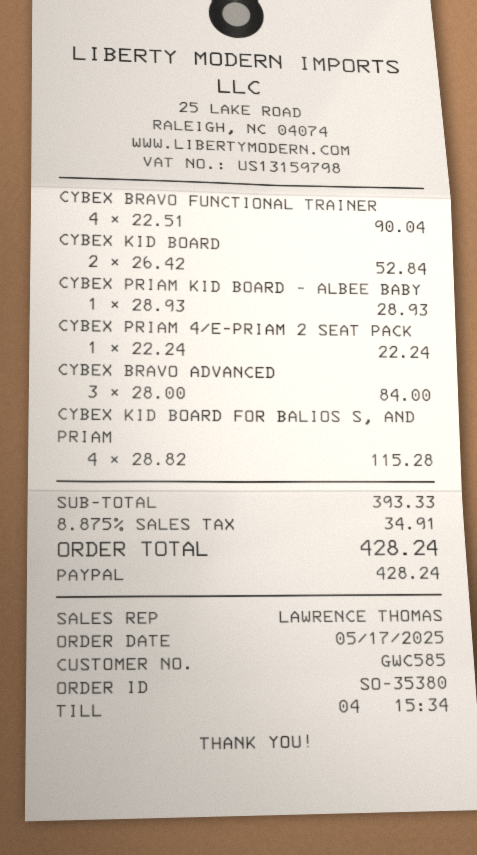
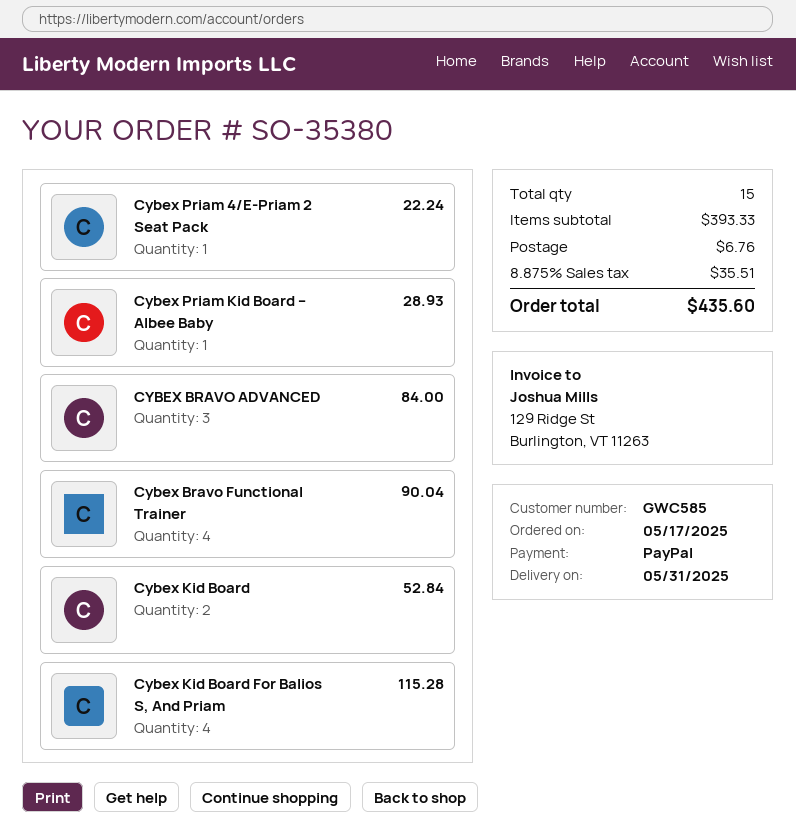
shipping: none -> 6.76
tax: 8.875% = 34.91 -> 8.875% = 35.51
total: 428.24 -> 435.60

